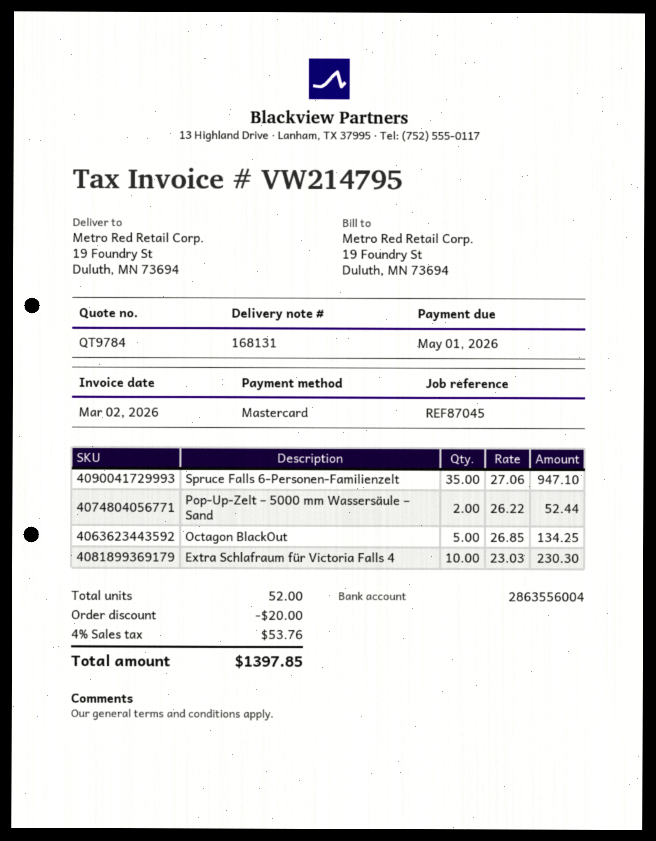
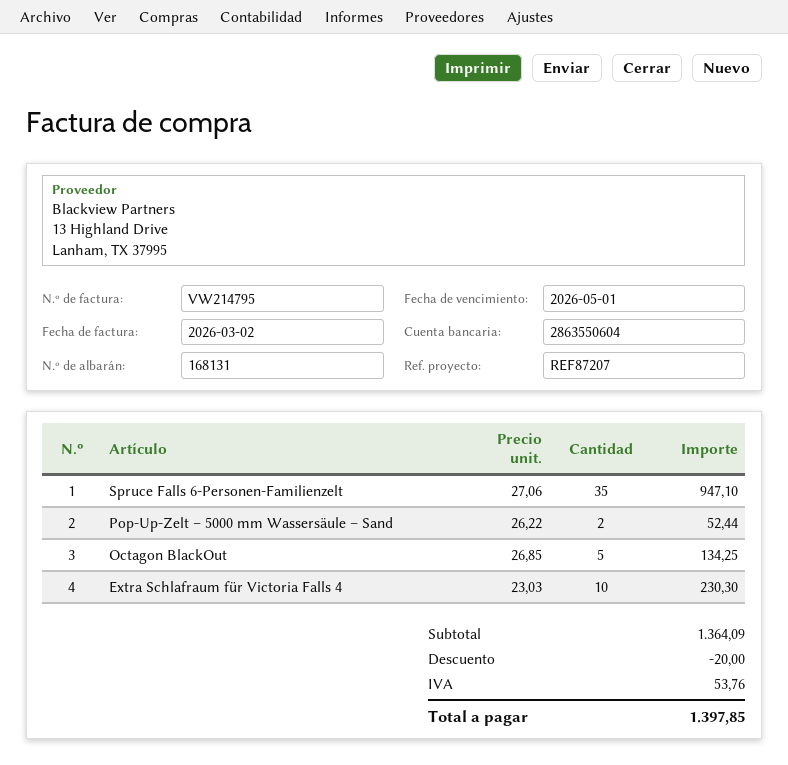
reference: REF87045 -> REF87207
bank account: 2863556004 -> 2863550604

